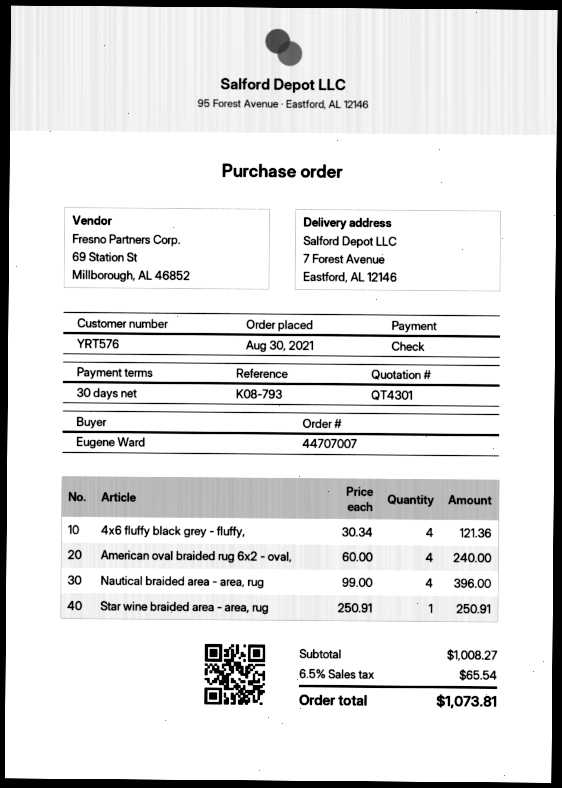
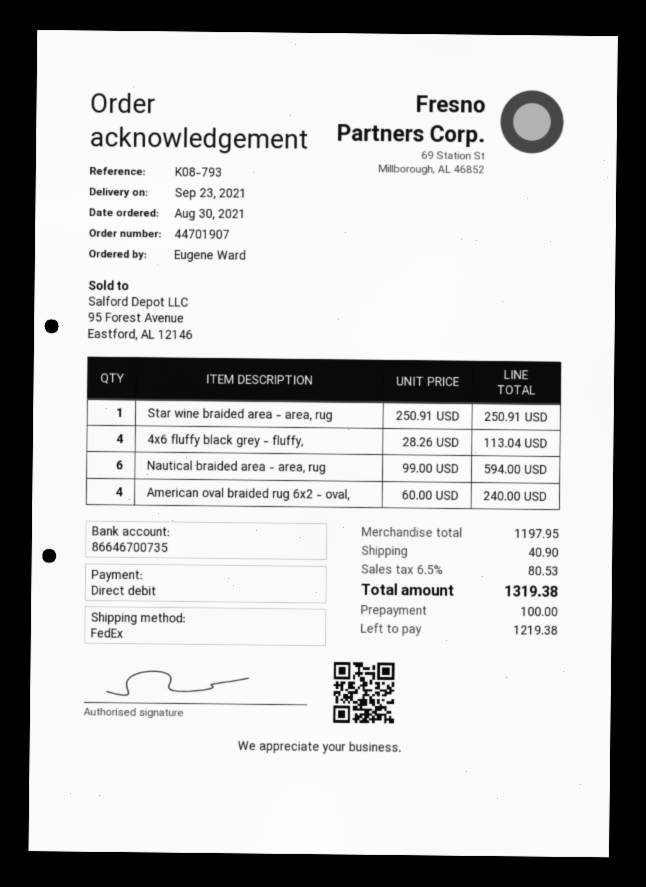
order number: 44707007 -> 44701907
payment method: cheque -> direct debit
4x6 fluffy black grey - fluffy,: 4 x 30.34 = 121.36 -> 4 x 28.26 = 113.04
Nautical braided area - area, rug: 4 x 99.00 = 396.00 -> 6 x 99.00 = 594.00
subtotal: 1008.27 -> 1197.95
shipping: none -> 40.90
tax: 6.5% = 65.54 -> 6.5% = 80.53
total: 1073.81 -> 1319.38

